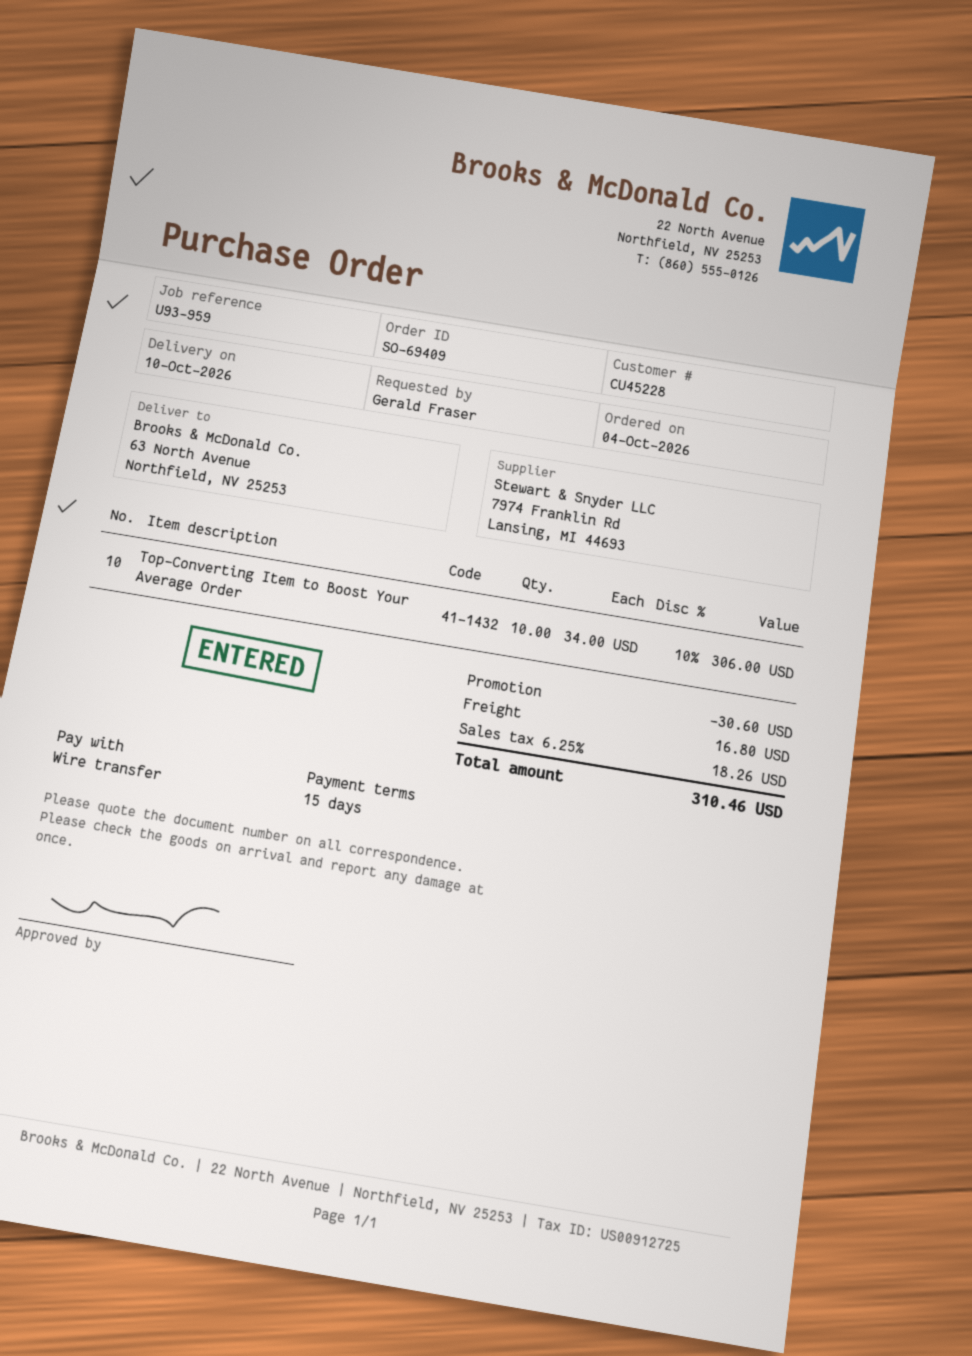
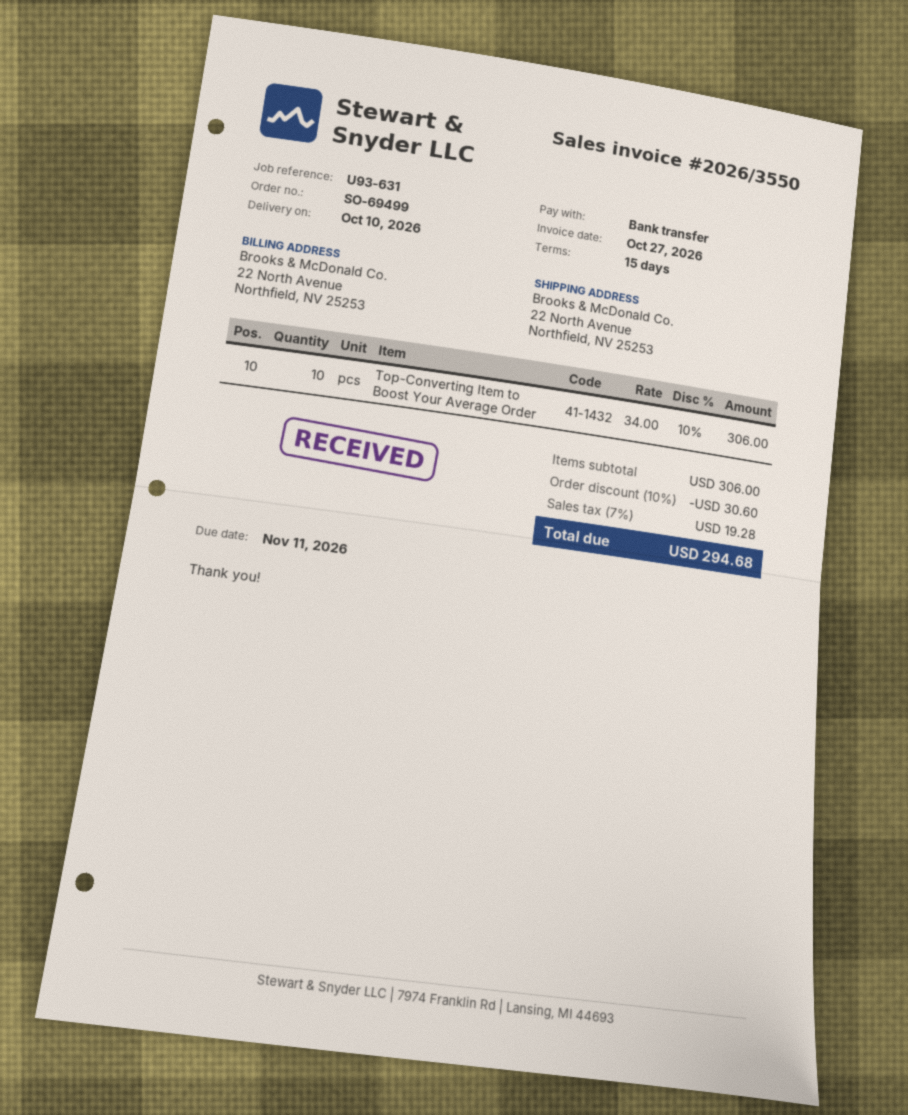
order number: SO-69409 -> SO-69499
reference: U93-959 -> U93-631
ship to: 63 North Avenue, Northfield, NV 25253 -> 22 North Avenue, Northfield, NV 25253
shipping: 16.80 -> none
tax: 6.25% = 18.26 -> 7% = 19.28
total: 310.46 -> 294.68

